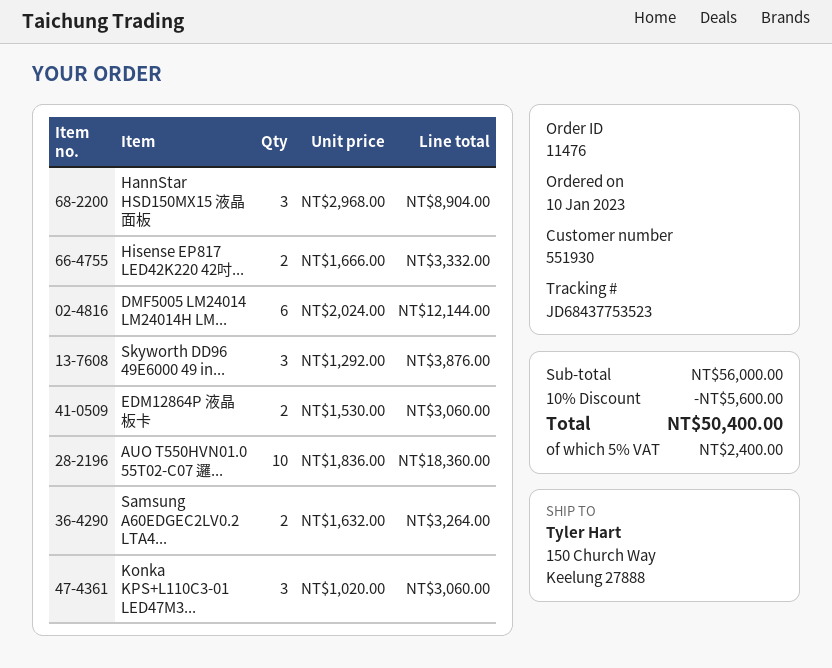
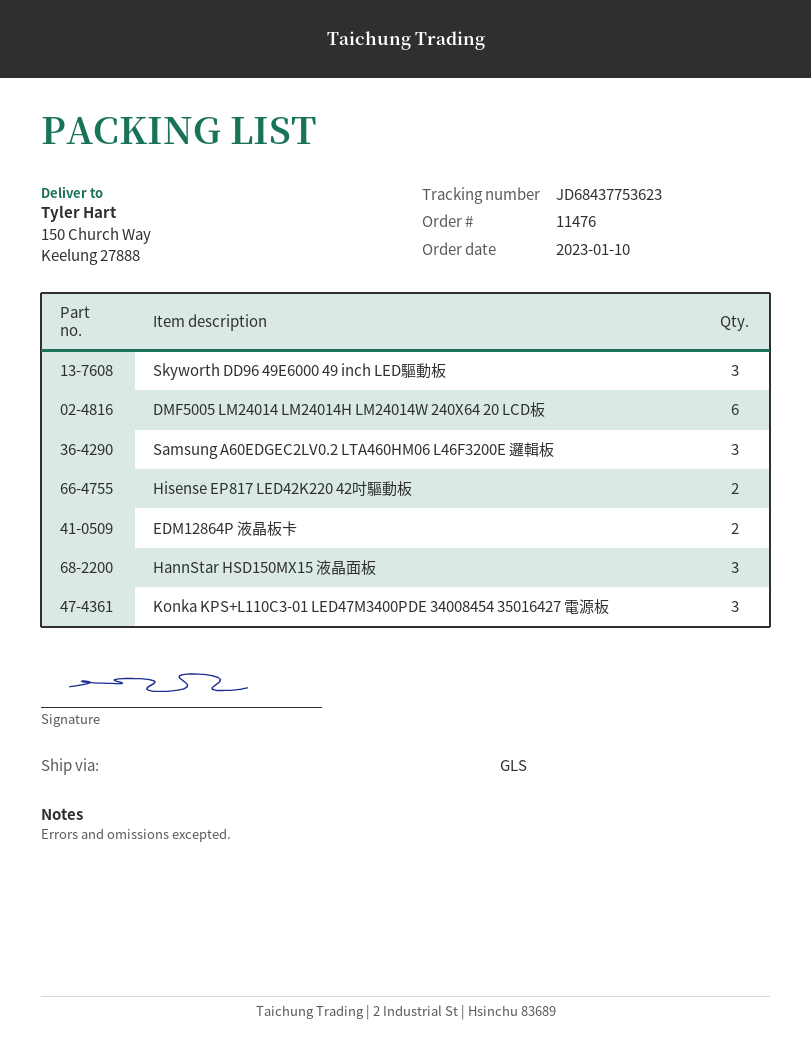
tracking number: JD68437753523 -> JD68437753623
AUO T550HVN01.0 55T02-C07 邏...: 10 -> none
Samsung A60EDGEC2LV0.2 LTA4...: 2 -> 3

